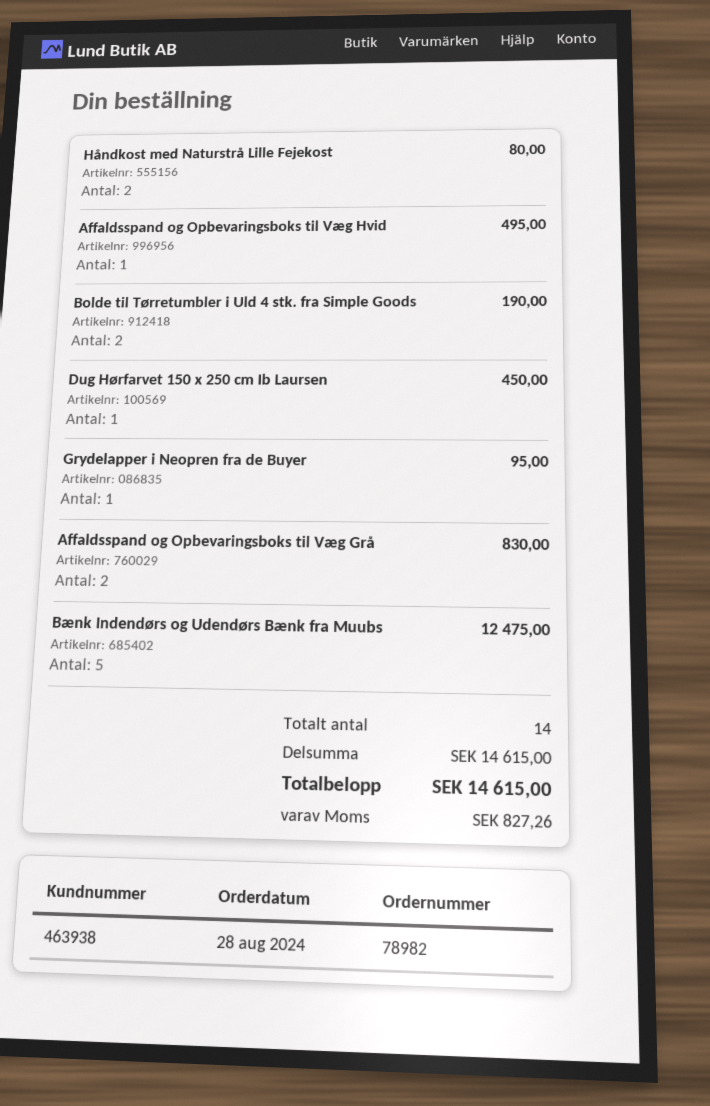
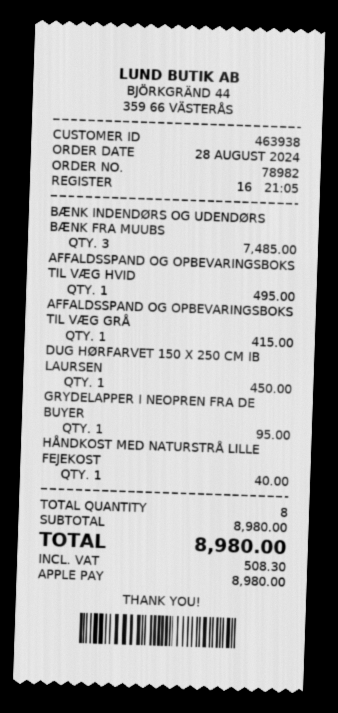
Håndkost med Naturstrå Lille Fejekost: 2 for 80.00 -> 1 for 40.00
Bolde til Tørretumbler i Uld 4 stk. fra Simple Goods: 2 for 190.00 -> none
Affaldsspand og Opbevaringsboks til Væg Grå: 2 for 830.00 -> 1 for 415.00
Bænk Indendørs og Udendørs Bænk fra Muubs: 5 for 12475.00 -> 3 for 7485.00
total quantity: 14 -> 8
subtotal: 14615.00 -> 8980.00
tax: 827.26 -> 508.30
total: 14615.00 -> 8980.00

